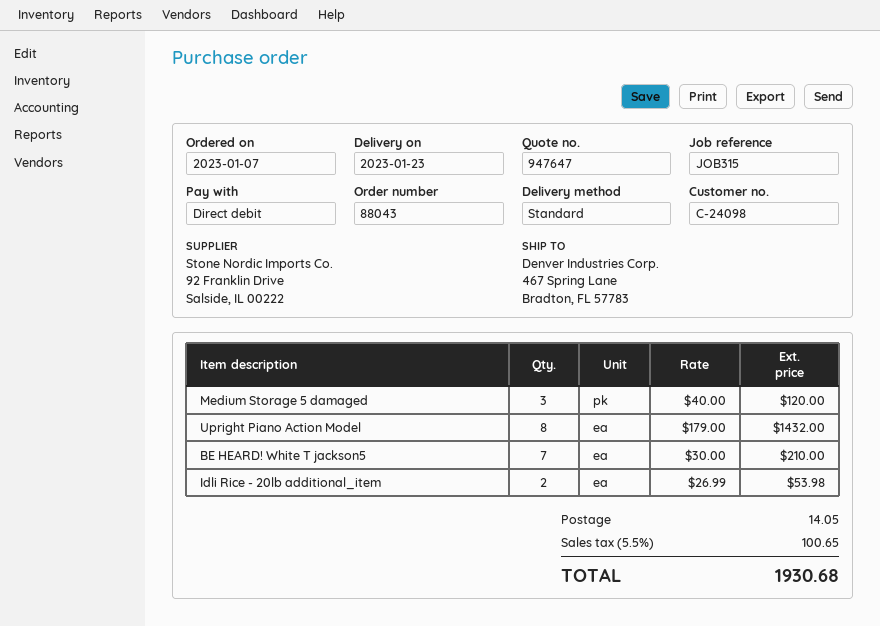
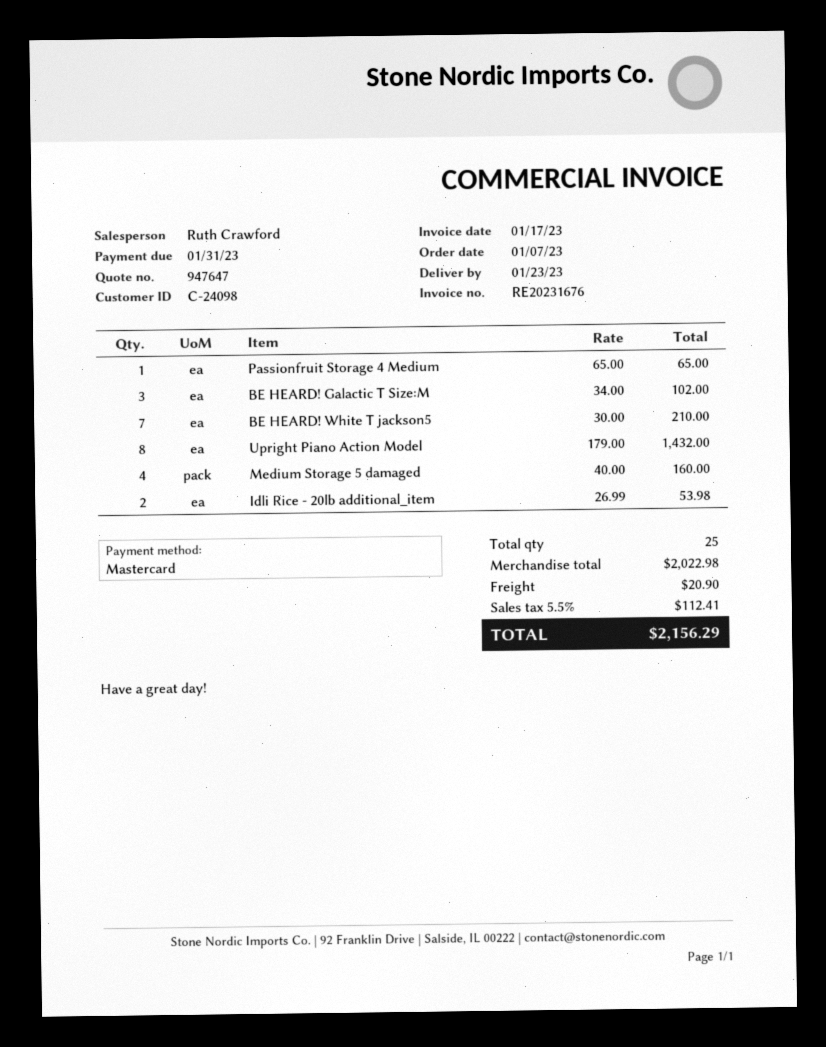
payment method: direct debit -> Mastercard
Medium Storage 5 damaged: 3 x 40.00 = 120.00 -> 4 x 40.00 = 160.00
Passionfruit Storage 4 Medium: none -> 1 x 65.00 = 65.00
BE HEARD! Galactic T Size:M: none -> 3 x 34.00 = 102.00
shipping: 14.05 -> 20.90
tax: 5.5% = 100.65 -> 5.5% = 112.41
total: 1930.68 -> 2156.29

